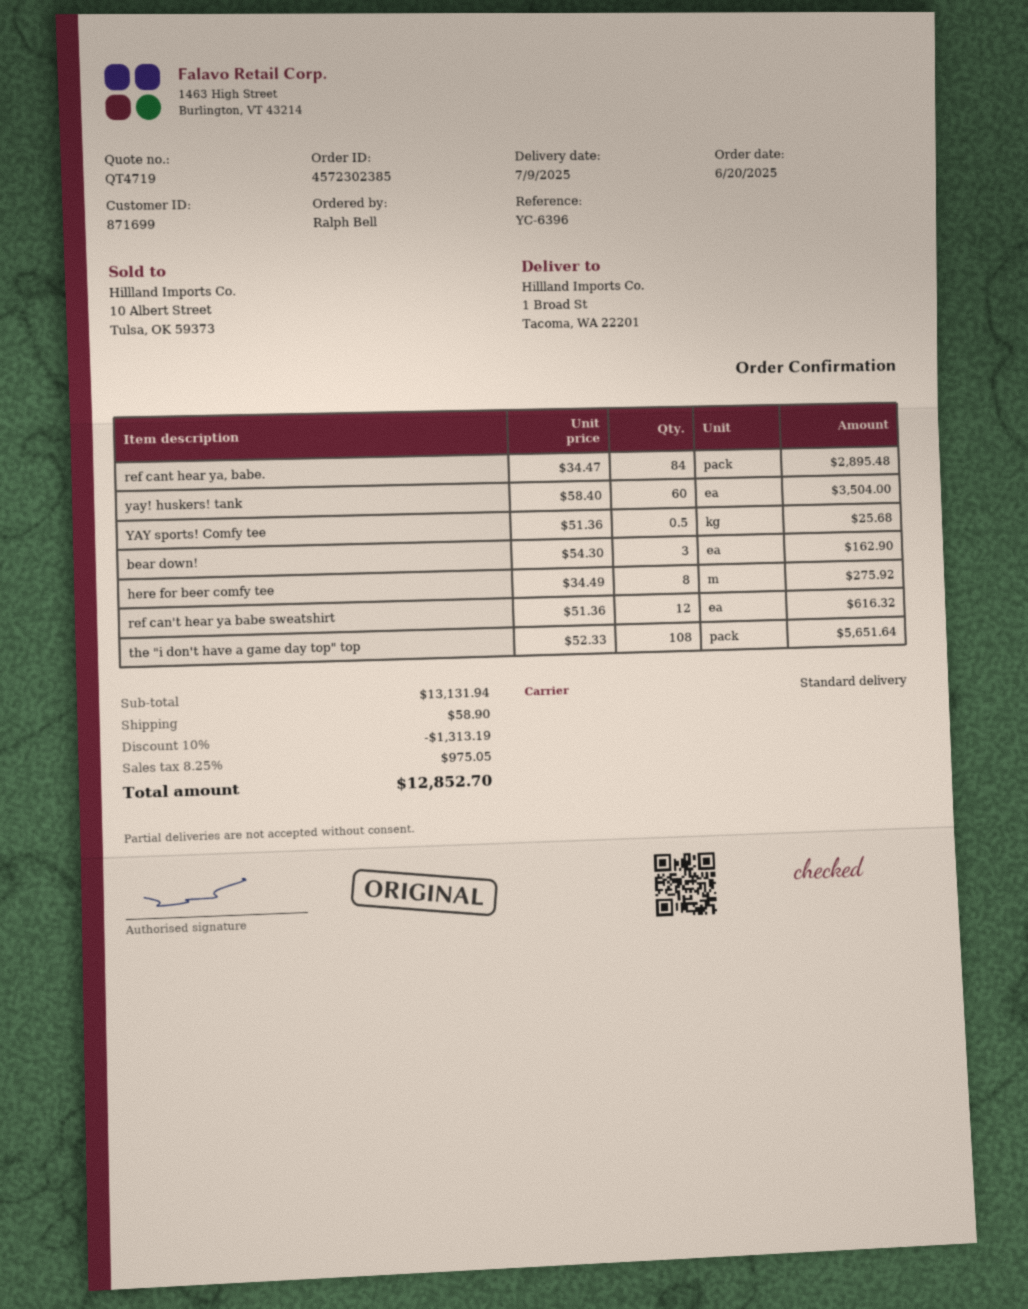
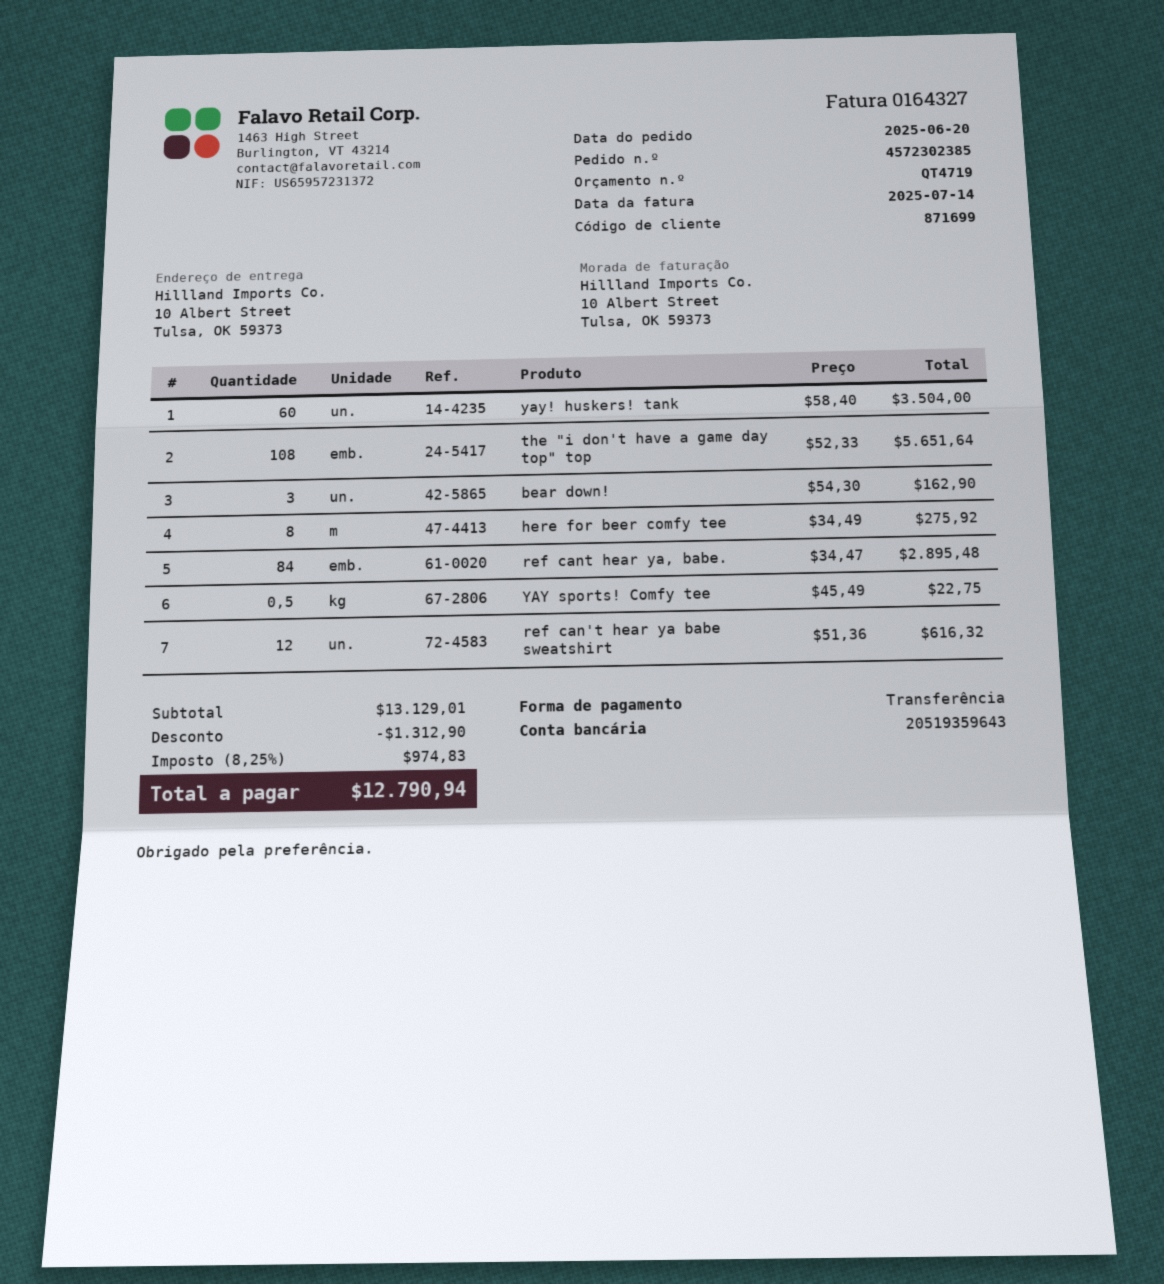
ship to: 1 Broad St, Tacoma, WA 22201 -> 10 Albert Street, Tulsa, OK 59373
YAY sports! Comfy tee: 0.5 x 51.36 = 25.68 -> 0.5 x 45.49 = 22.75
subtotal: 13131.94 -> 13129.01
discount: 1313.19 -> 1312.90
shipping: 58.90 -> none
tax: 8.25% = 975.05 -> 8.25% = 974.83
total: 12852.70 -> 12790.94

